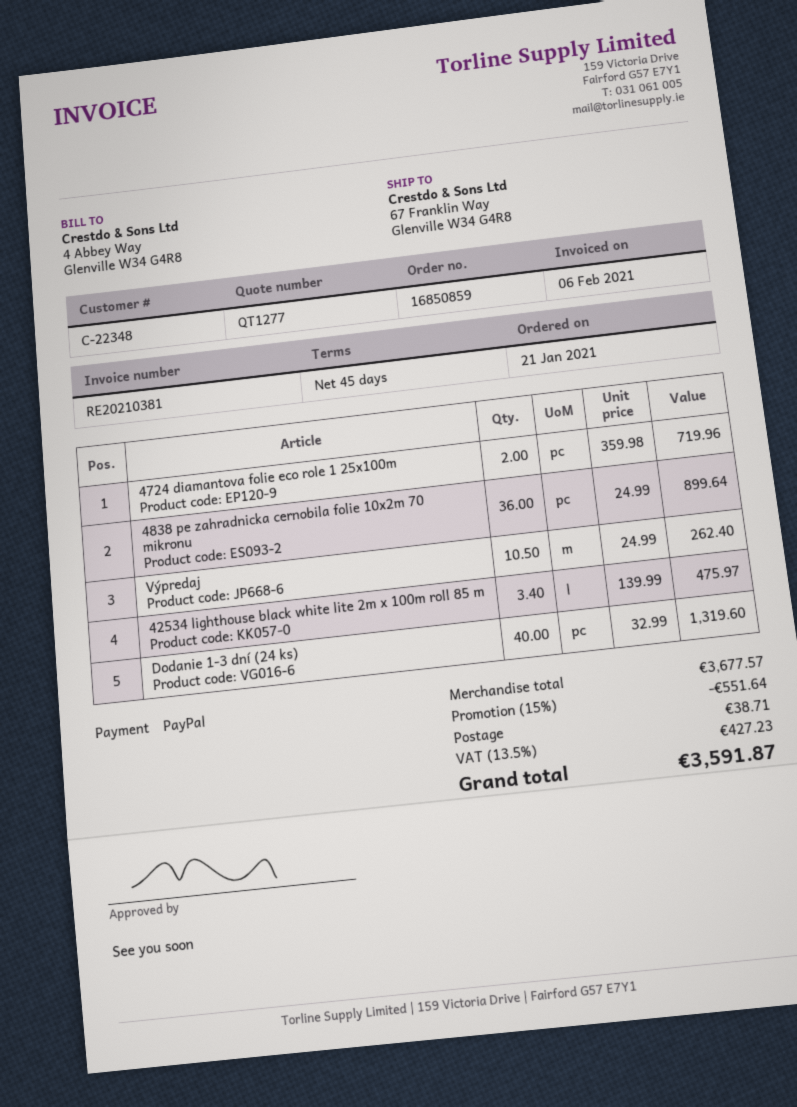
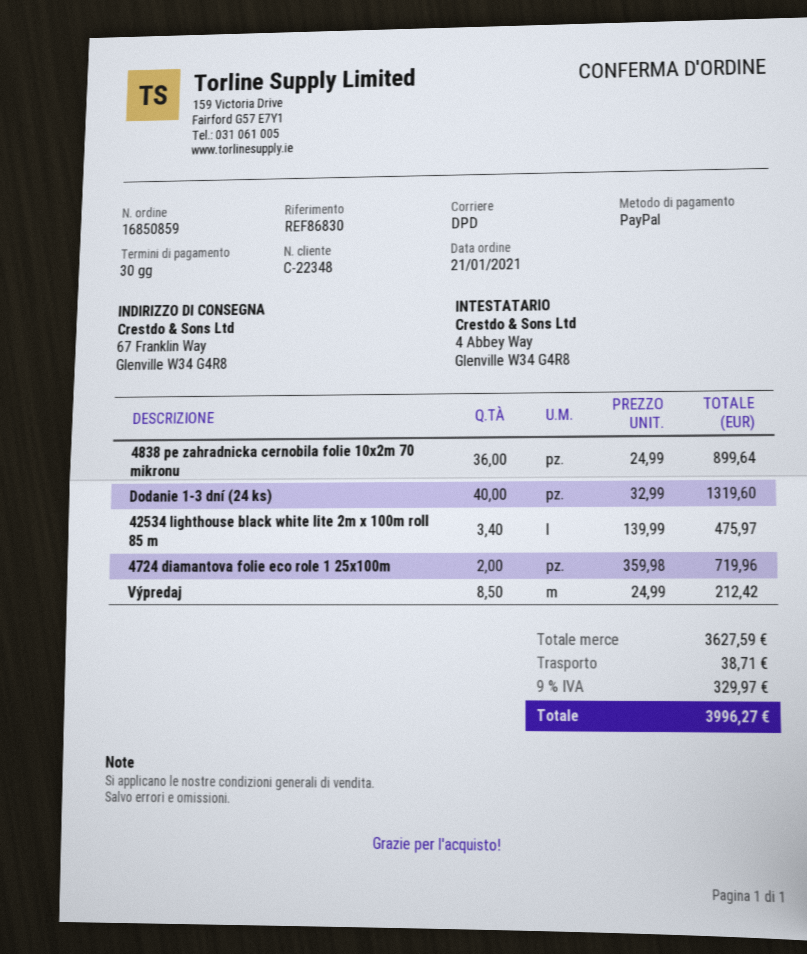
payment terms: 45 days -> 30 days
Výpredaj: 10.5 x 24.99 = 262.40 -> 8.5 x 24.99 = 212.42
subtotal: 3677.57 -> 3627.59
discount: 15% = 551.64 -> none
tax: 13.5% = 427.23 -> 9% = 329.97
total: 3591.87 -> 3996.27

